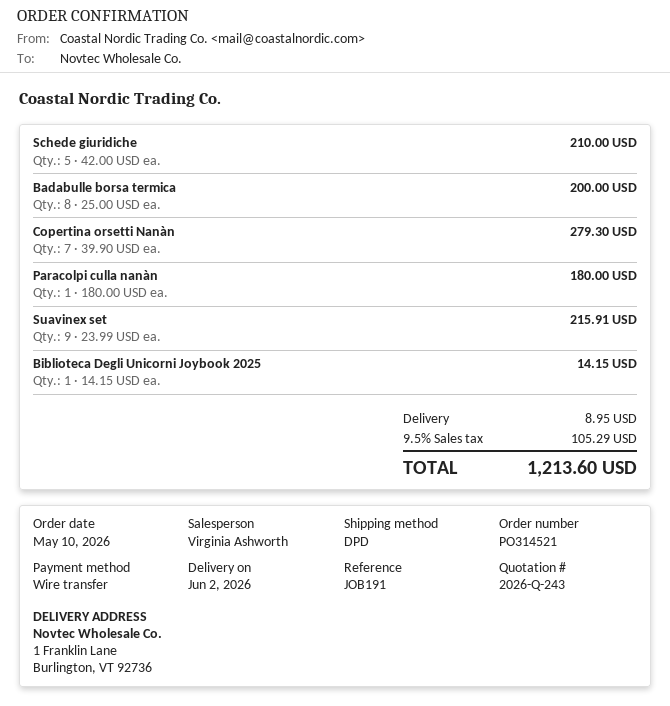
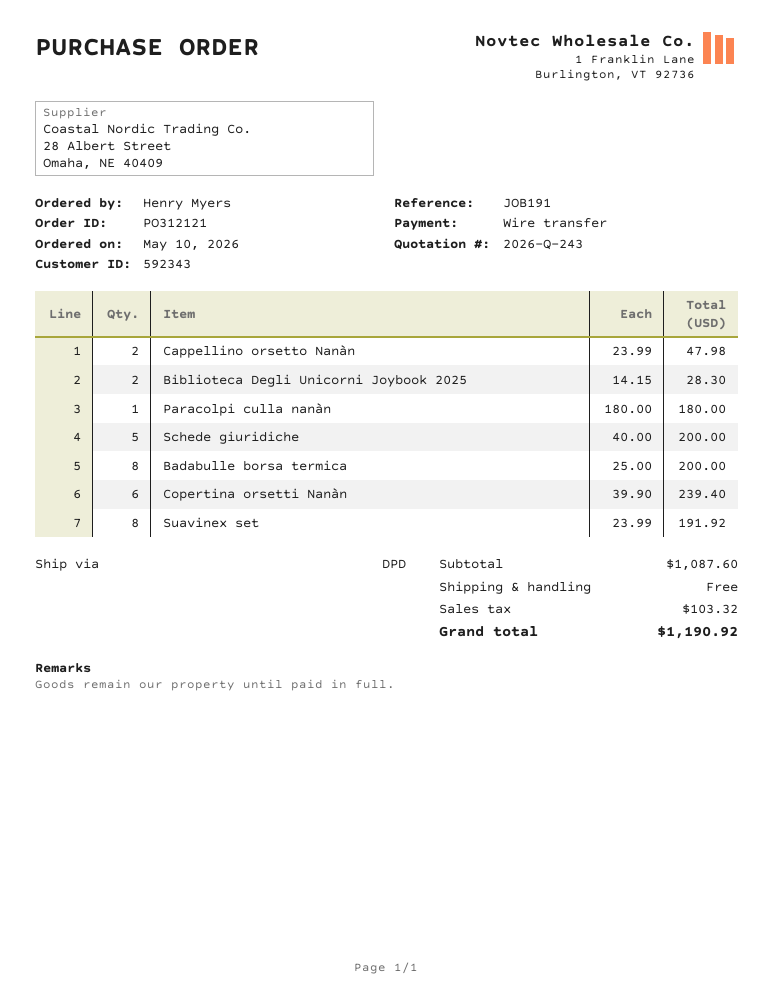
order number: PO314521 -> PO312121
Schede giuridiche: 5 x 42.00 = 210.00 -> 5 x 40.00 = 200.00
Copertina orsetti Nanàn: 7 x 39.90 = 279.30 -> 6 x 39.90 = 239.40
Suavinex set: 9 x 23.99 = 215.91 -> 8 x 23.99 = 191.92
Biblioteca Degli Unicorni Joybook 2025: 1 x 14.15 = 14.15 -> 2 x 14.15 = 28.30
Cappellino orsetto Nanàn: none -> 2 x 23.99 = 47.98
shipping: 8.95 -> 0.00
tax: 105.29 -> 103.32
total: 1213.60 -> 1190.92

